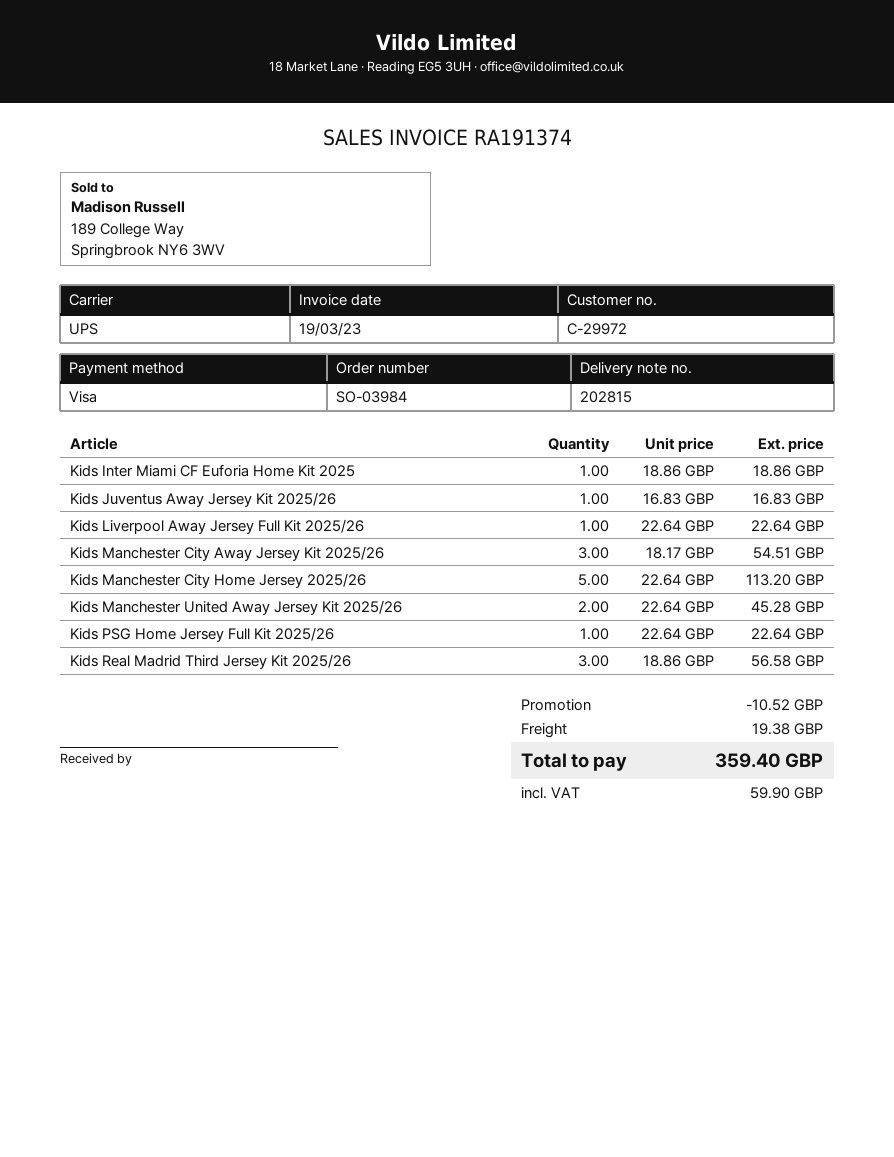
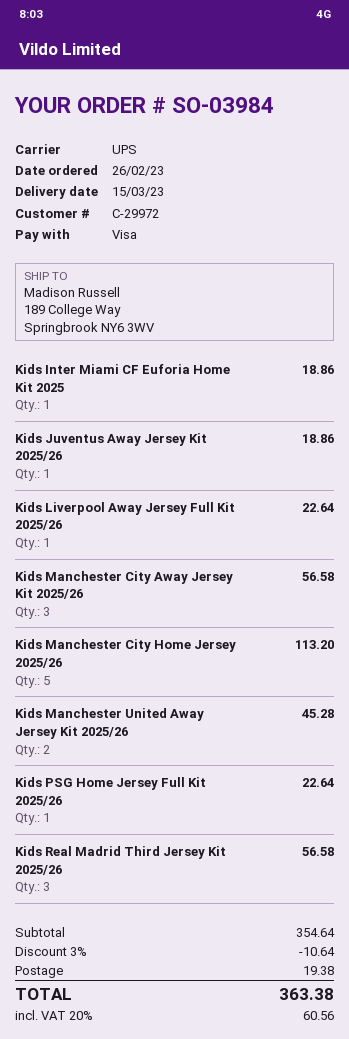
Kids Juventus Away Jersey Kit 2025/26: 1 for 16.83 -> 1 for 18.86
Kids Manchester City Away Jersey Kit 2025/26: 3 for 54.51 -> 3 for 56.58
discount: 10.52 -> 10.64
tax: 59.90 -> 60.56
total: 359.40 -> 363.38

